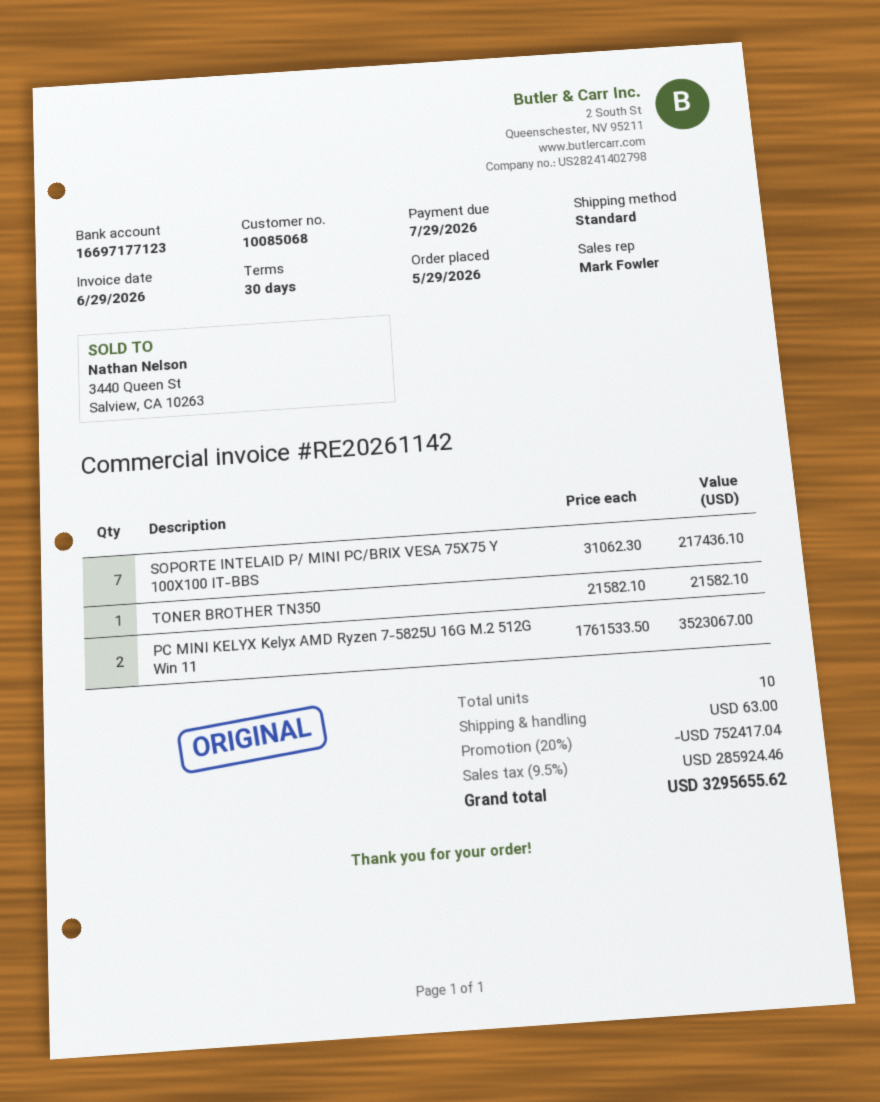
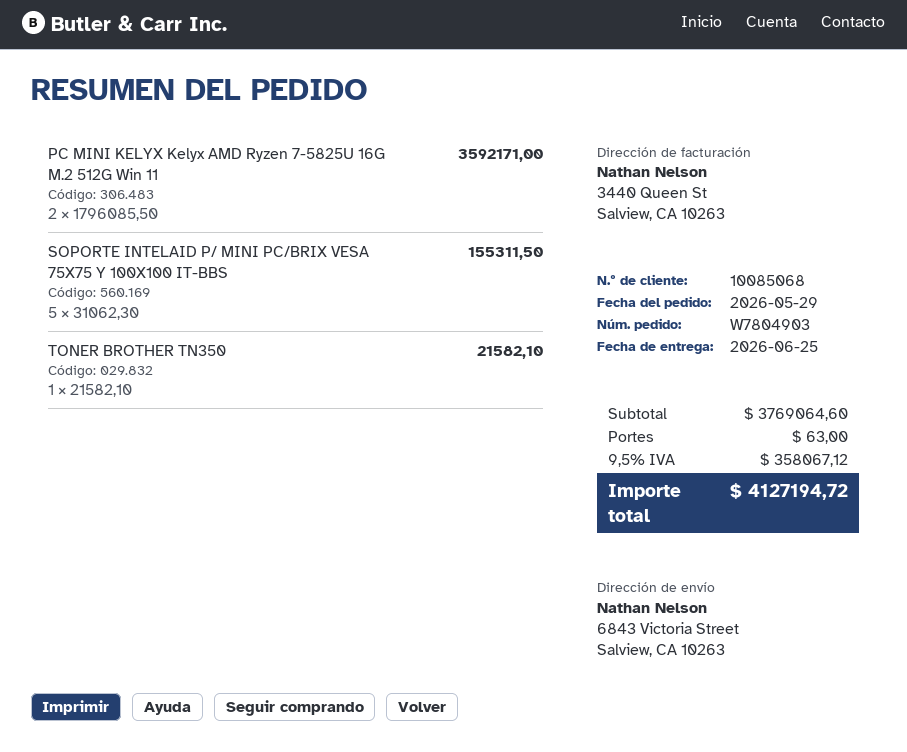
SOPORTE INTELAID P/ MINI PC/BRIX VESA 75X75 Y 100X100 IT-BBS: 7 x 31062.30 = 217436.10 -> 5 x 31062.30 = 155311.50
PC MINI KELYX Kelyx AMD Ryzen 7-5825U 16G M.2 512G Win 11: 2 x 1761533.50 = 3523067.00 -> 2 x 1796085.50 = 3592171.00
discount: 20% = 752417.04 -> none
tax: 9.5% = 285924.46 -> 9.5% = 358067.12
total: 3295655.62 -> 4127194.72

